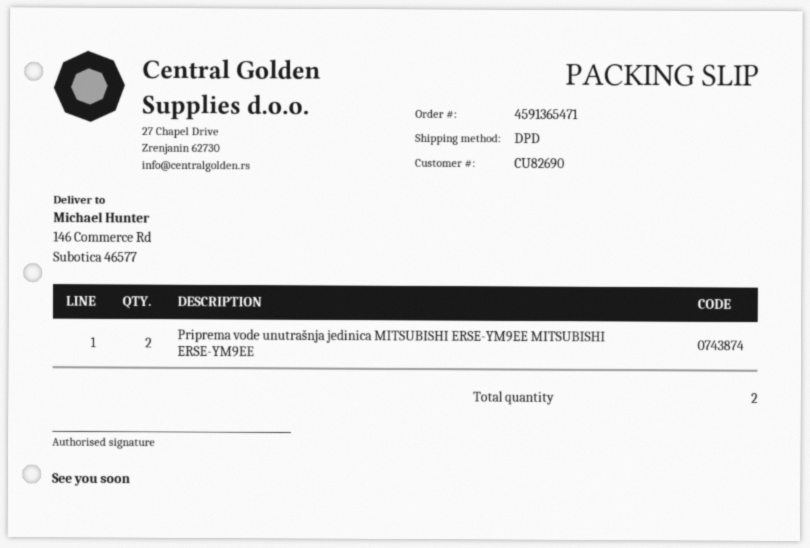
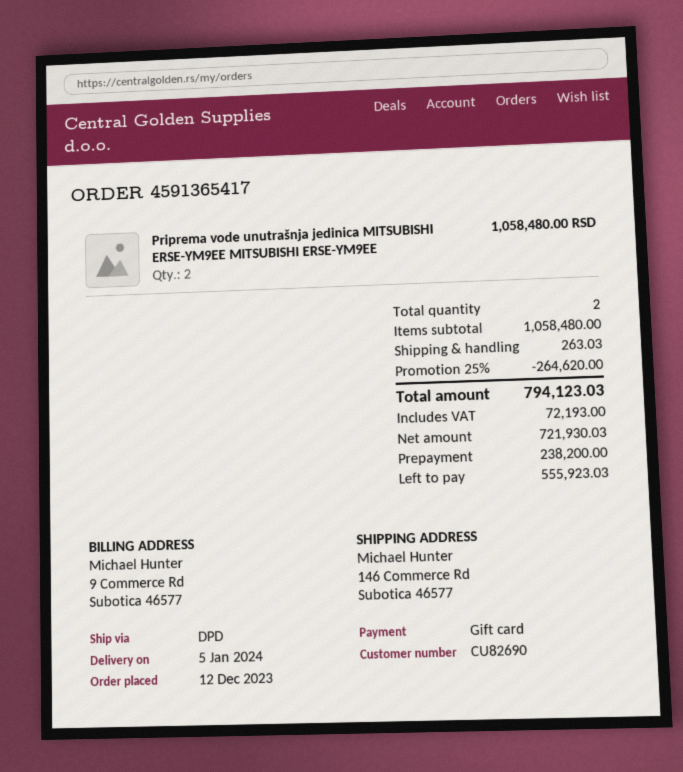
order number: 4591365471 -> 4591365417

